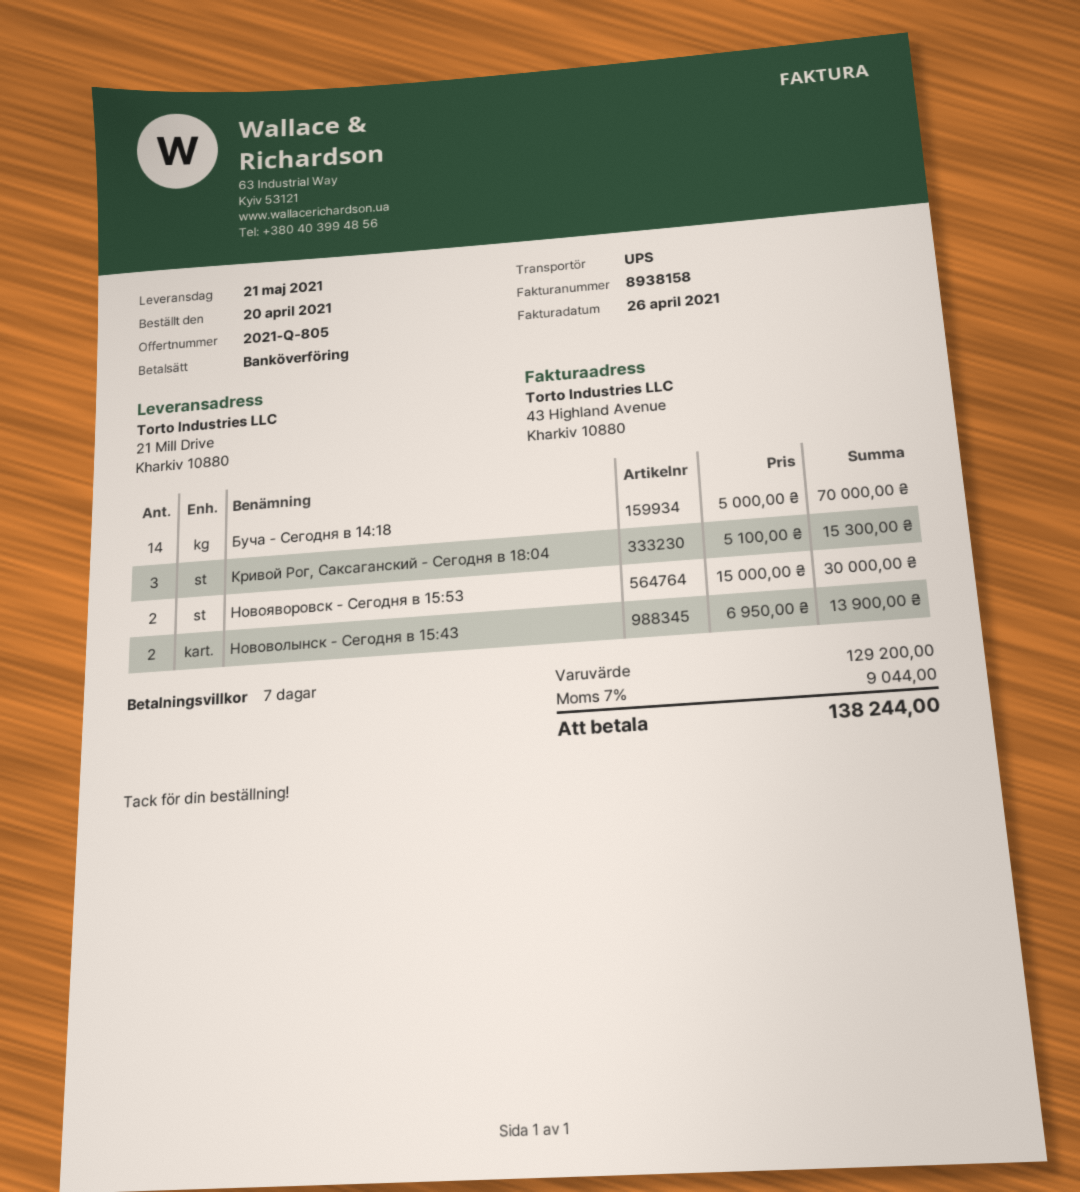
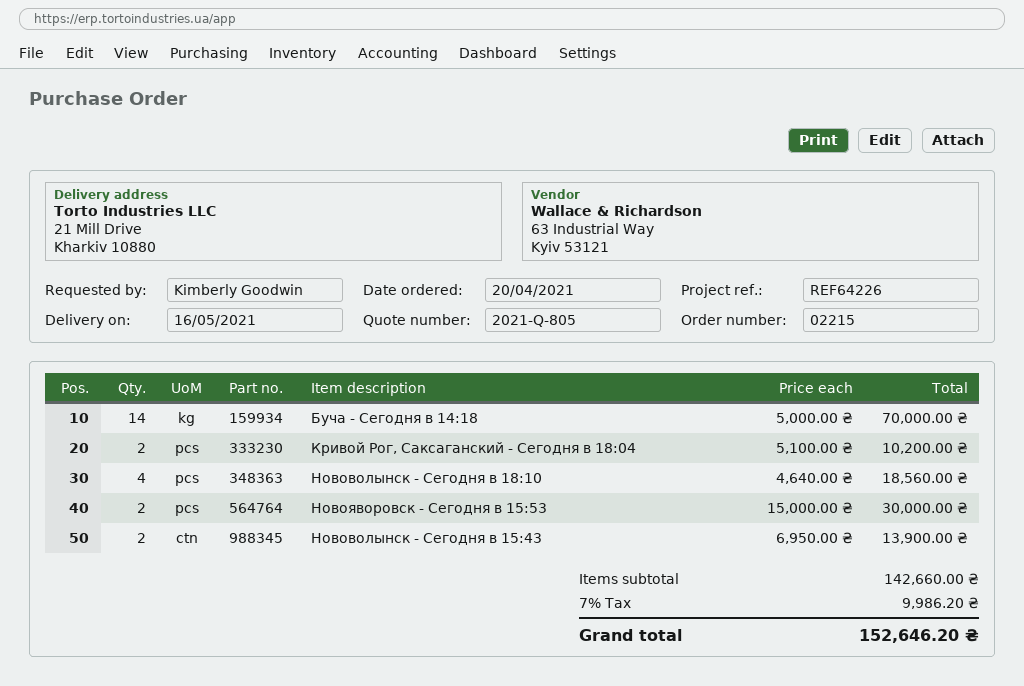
delivery date: 2021-05-21 -> 2021-05-16
Кривой Рог, Саксаганский - Сегодня в 18:04: 3 x 5100.00 = 15300.00 -> 2 x 5100.00 = 10200.00
Нововолынск - Сегодня в 18:10: none -> 4 x 4640.00 = 18560.00
subtotal: 129200.00 -> 142660.00
tax: 7% = 9044.00 -> 7% = 9986.20
total: 138244.00 -> 152646.20

